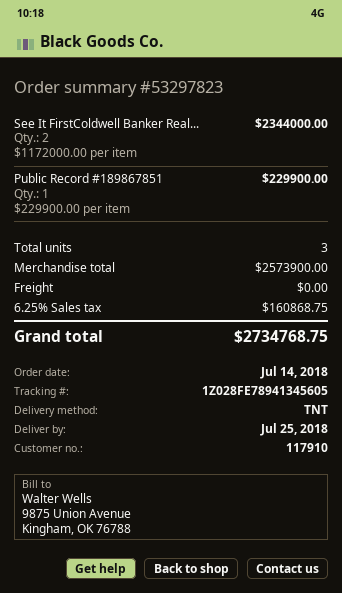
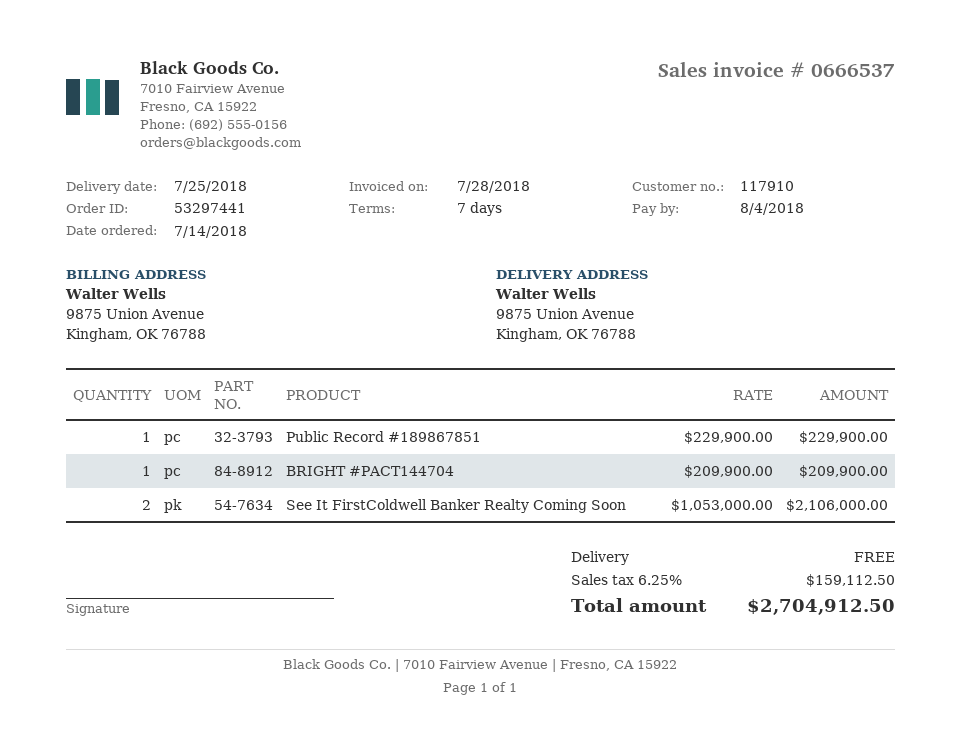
order number: 53297823 -> 53297441
See It FirstColdwell Banker Real...: 2 x 1172000.00 = 2344000.00 -> 2 x 1053000.00 = 2106000.00
BRIGHT #PACT144704: none -> 1 x 209900.00 = 209900.00
tax: 6.25% = 160868.75 -> 6.25% = 159112.50
total: 2734768.75 -> 2704912.50

